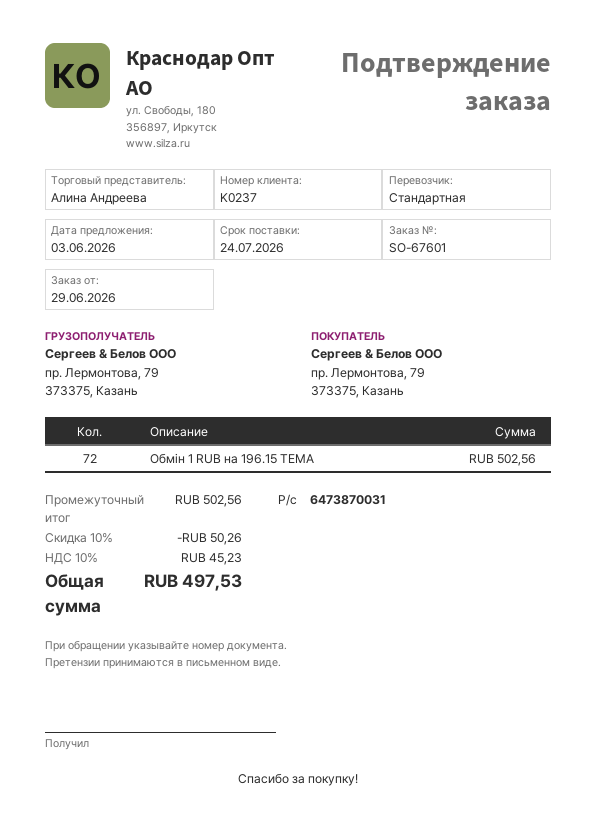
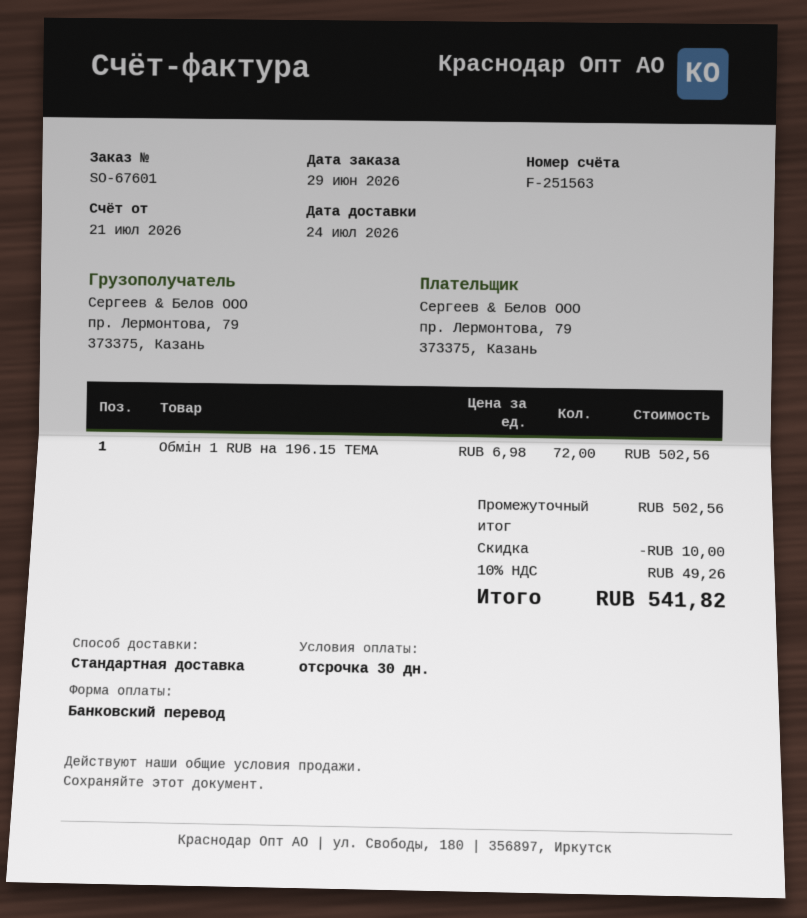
discount: 50.26 -> 10.00
tax: 10% = 45.23 -> 10% = 49.26
total: 497.53 -> 541.82

